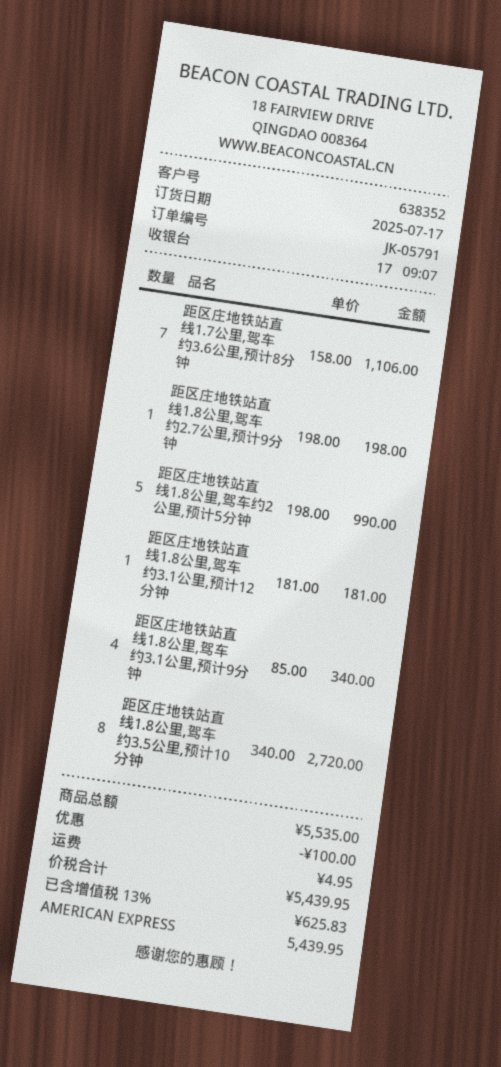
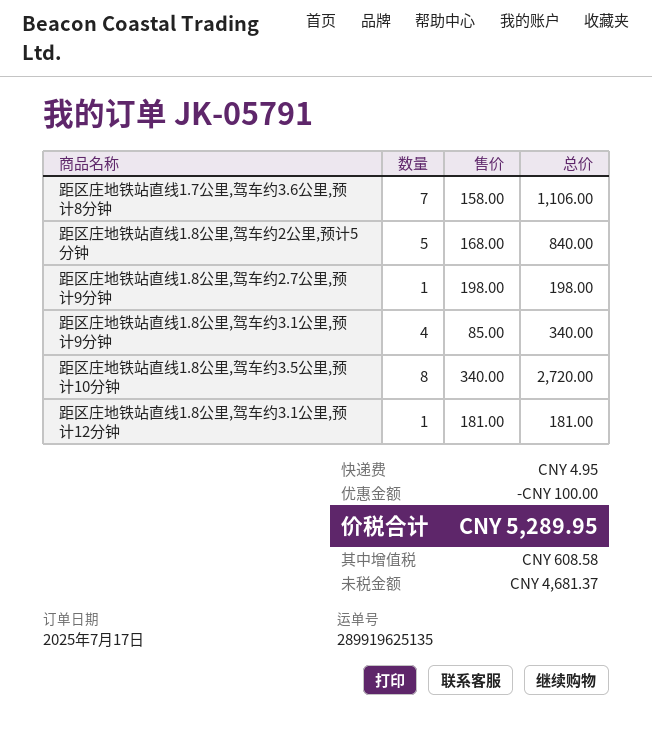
距区庄地铁站直线1.8公里,驾车约2公里,预计5分钟: 5 x 198.00 = 990.00 -> 5 x 168.00 = 840.00
tax: 625.83 -> 608.58
total: 5439.95 -> 5289.95

